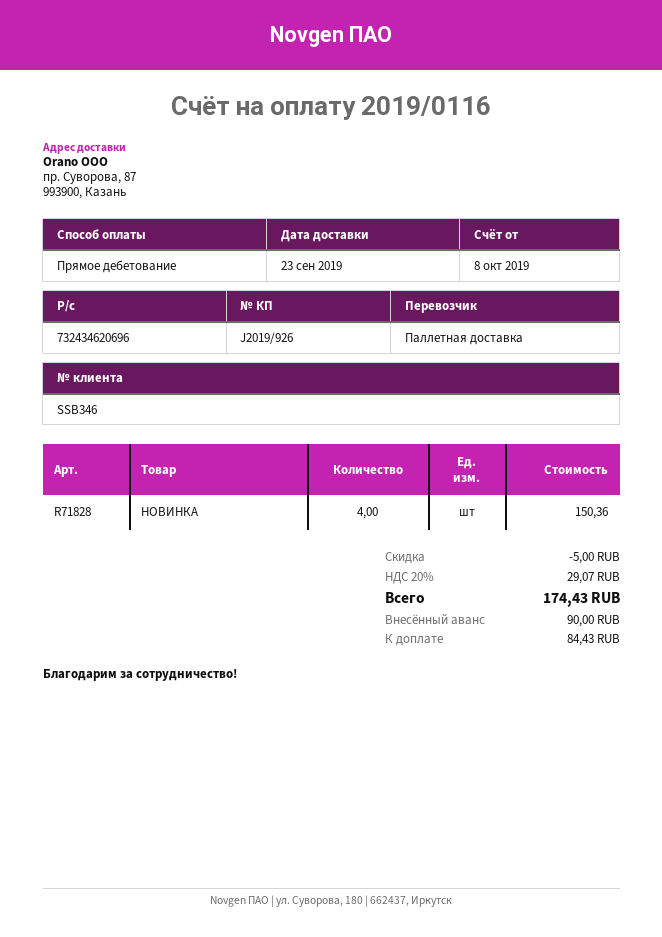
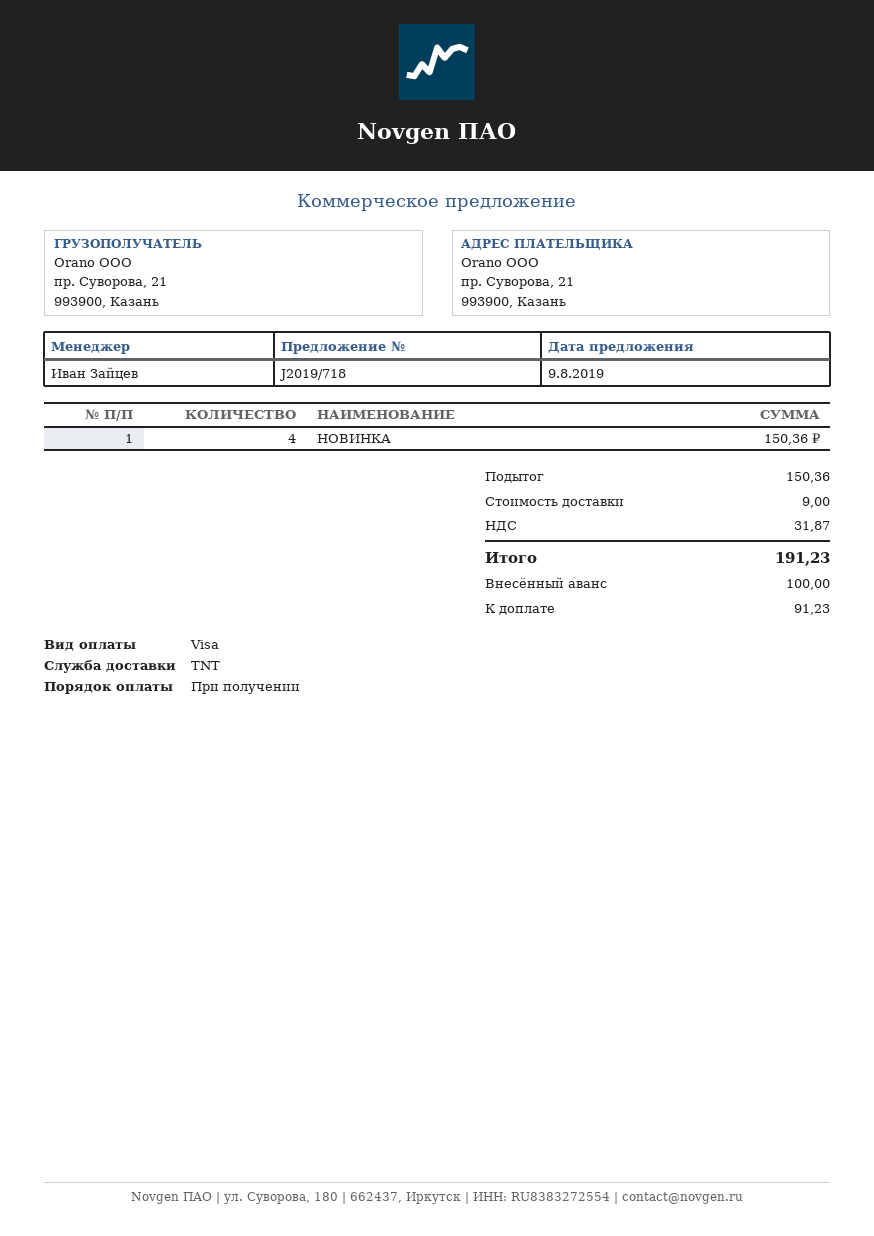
quote number: J2019/926 -> J2019/718
payment method: direct debit -> Visa
shipping method: pallet freight -> TNT
ship to: пр. Суворова, 87, 993900, Казань -> пр. Суворова, 21, 993900, Казань
discount: 5.00 -> none
shipping: none -> 9.00
tax: 29.07 -> 31.87
total: 174.43 -> 191.23
deposit: 90.00 -> 100.00
balance: 84.43 -> 91.23

